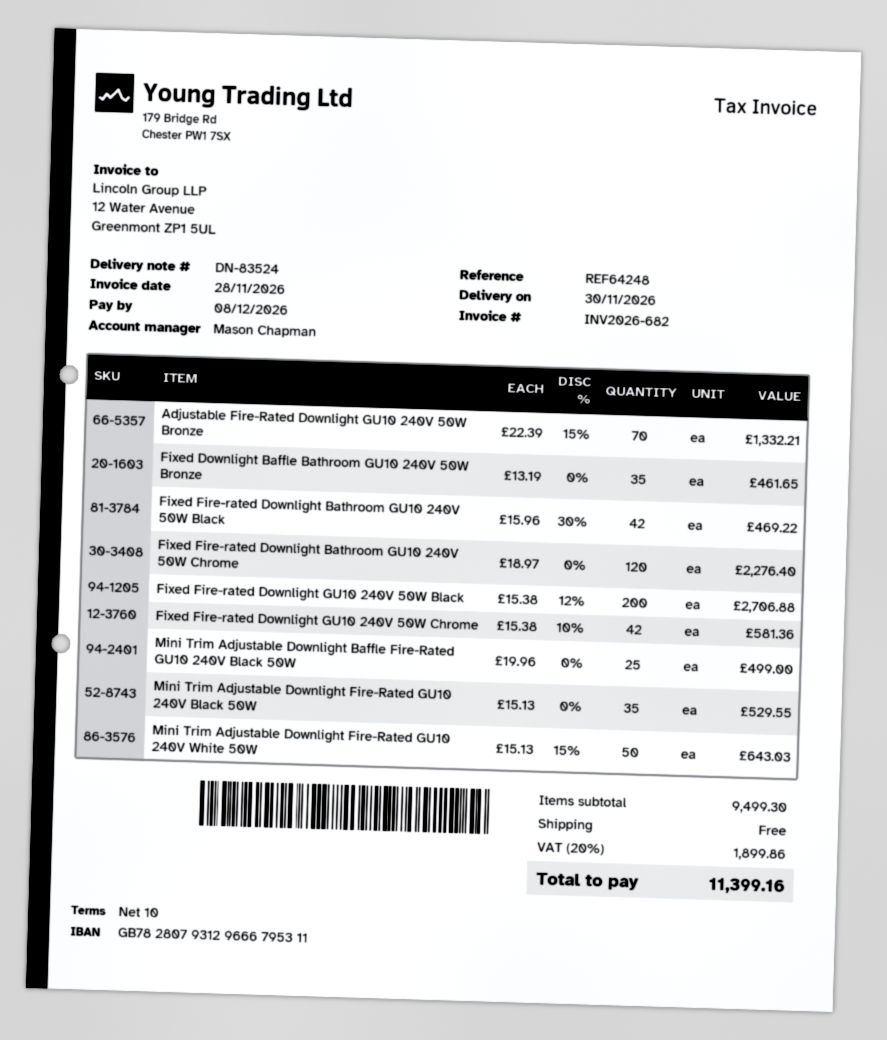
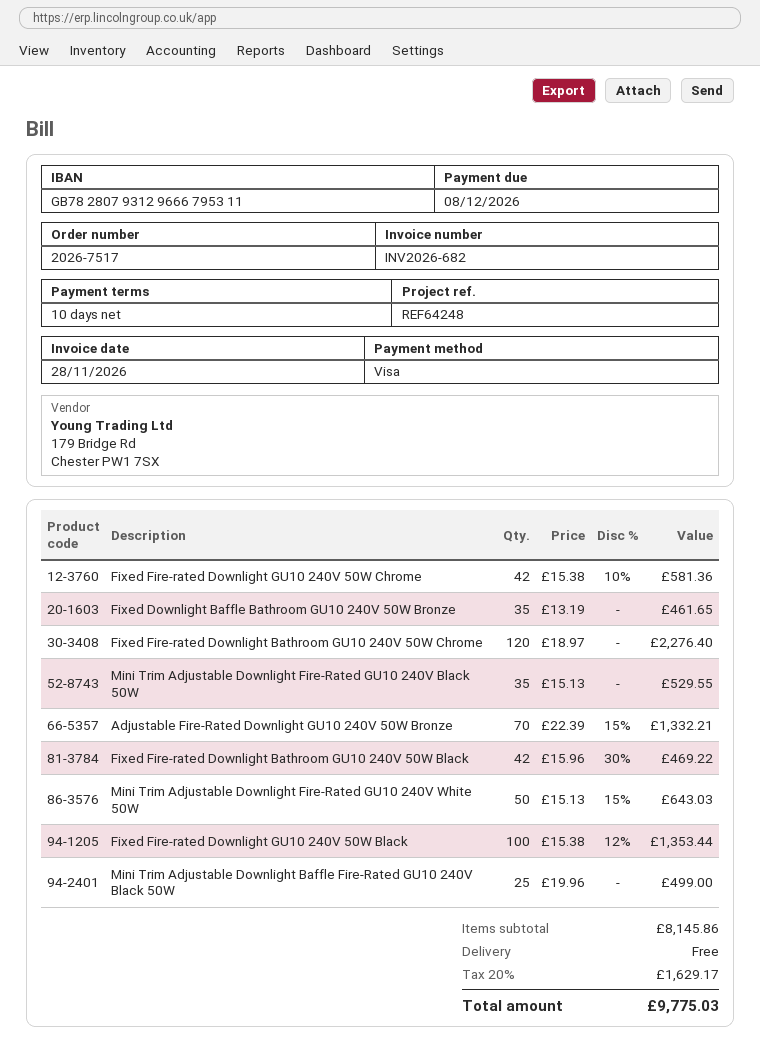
Fixed Fire-rated Downlight GU10 240V 50W Black: 200 x 15.38 - 12% = 2706.88 -> 100 x 15.38 - 12% = 1353.44
subtotal: 9499.30 -> 8145.86
tax: 20% = 1899.86 -> 20% = 1629.17
total: 11399.16 -> 9775.03

